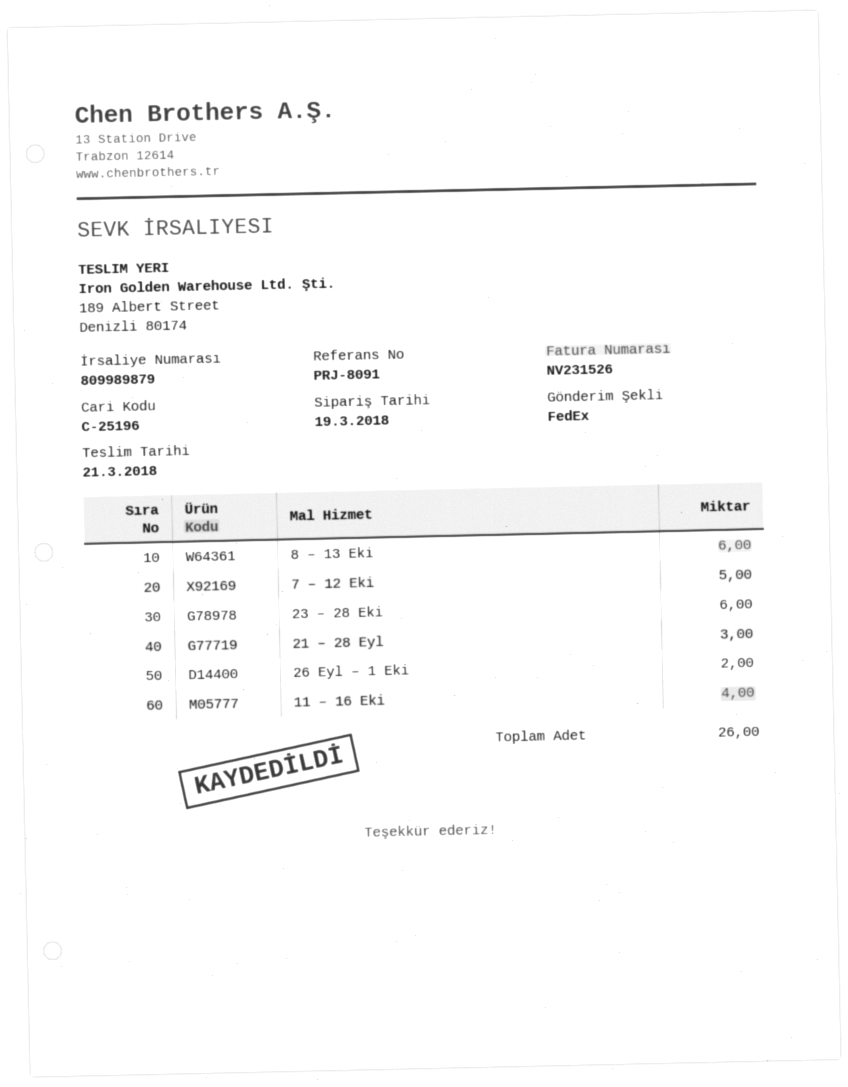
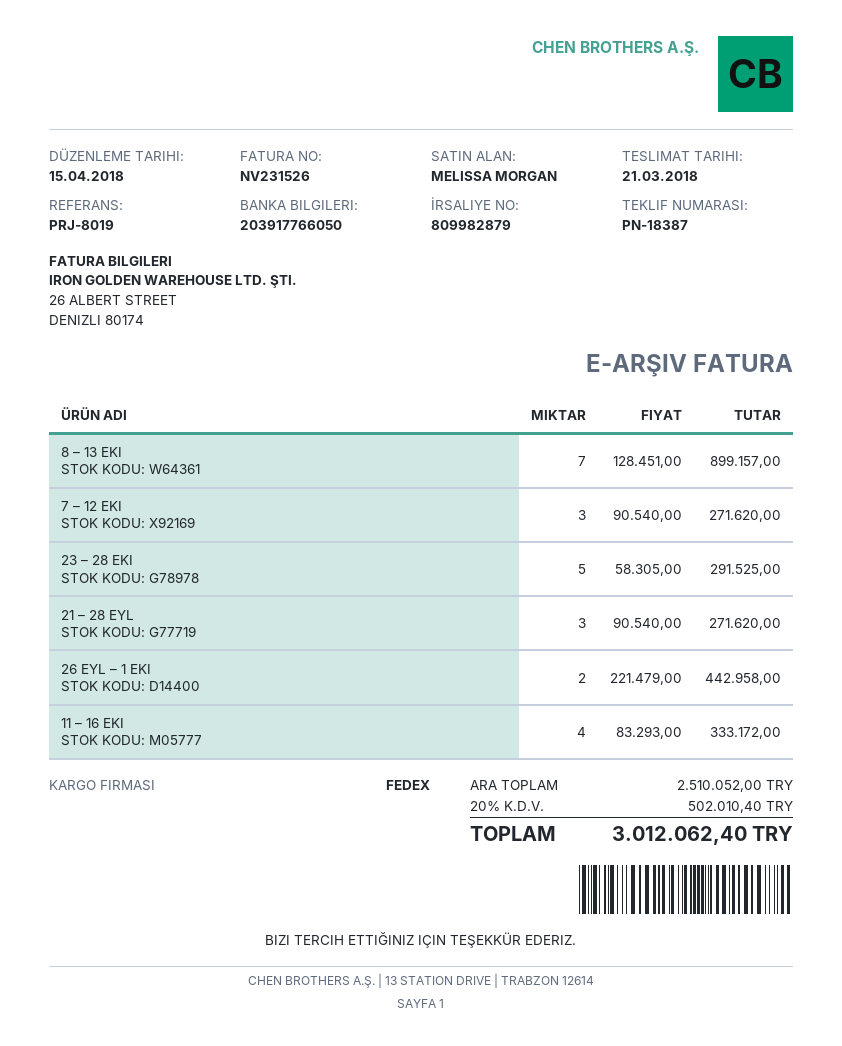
delivery note number: 809989879 -> 809982879
reference: PRJ-8091 -> PRJ-8019
8 – 13 Eki: 6 -> 7
7 – 12 Eki: 5 -> 3
23 – 28 Eki: 6 -> 5

